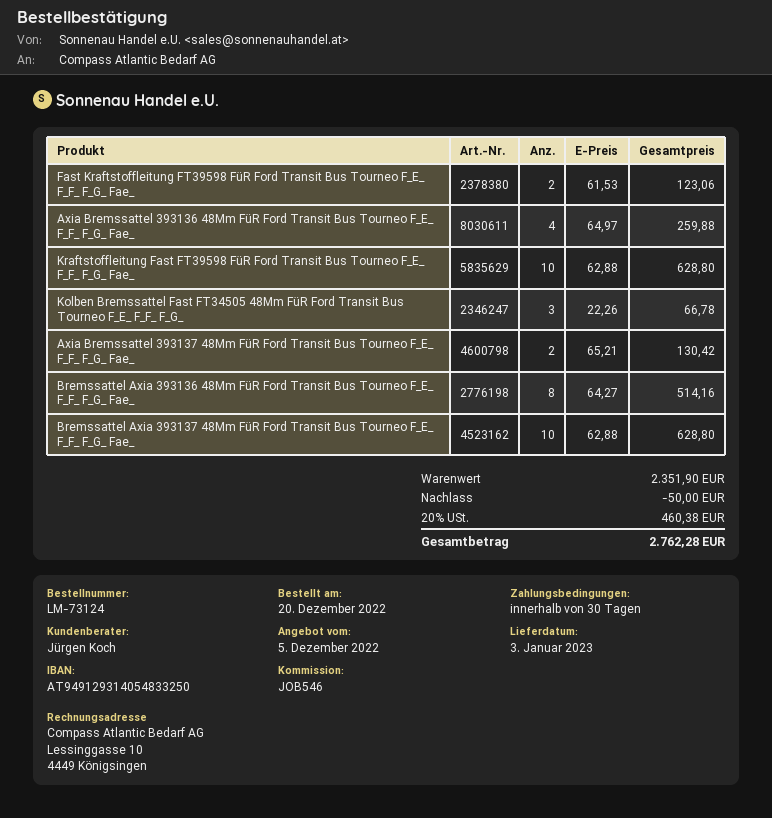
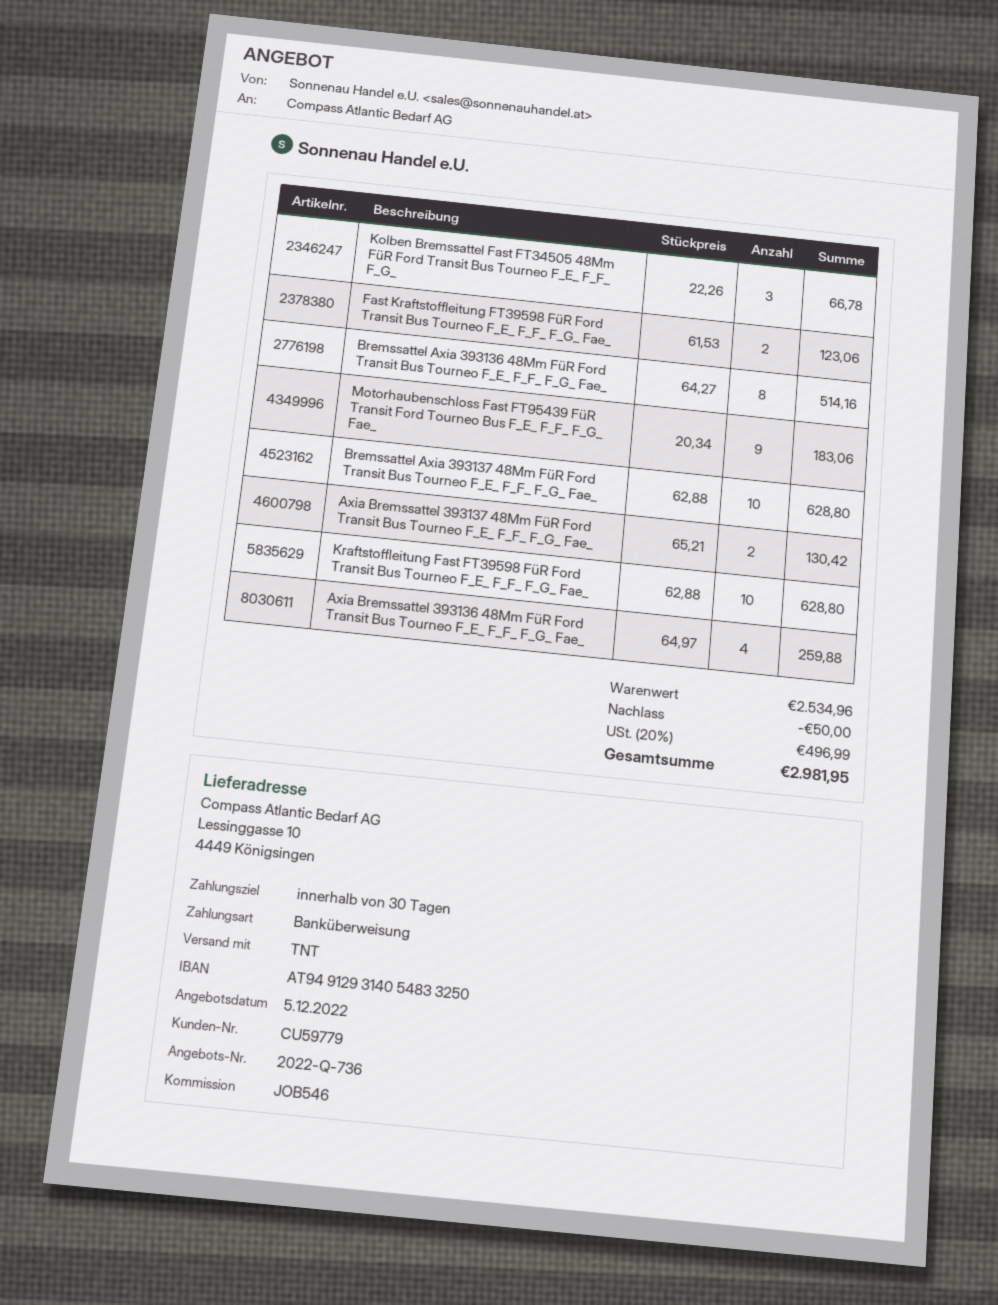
Motorhaubenschloss Fast FT95439 FüR Transit Ford Tourneo Bus F_E_ F_F_ F_G_ Fae_: none -> 9 x 20.34 = 183.06
subtotal: 2351.90 -> 2534.96
tax: 20% = 460.38 -> 20% = 496.99
total: 2762.28 -> 2981.95

